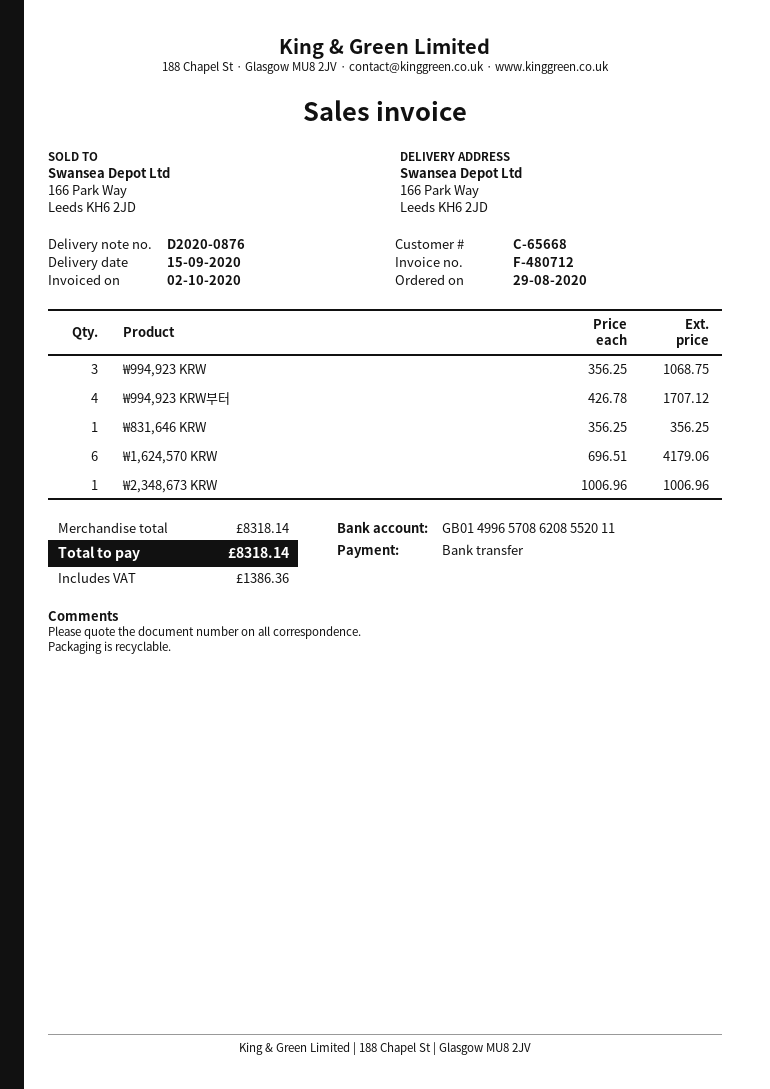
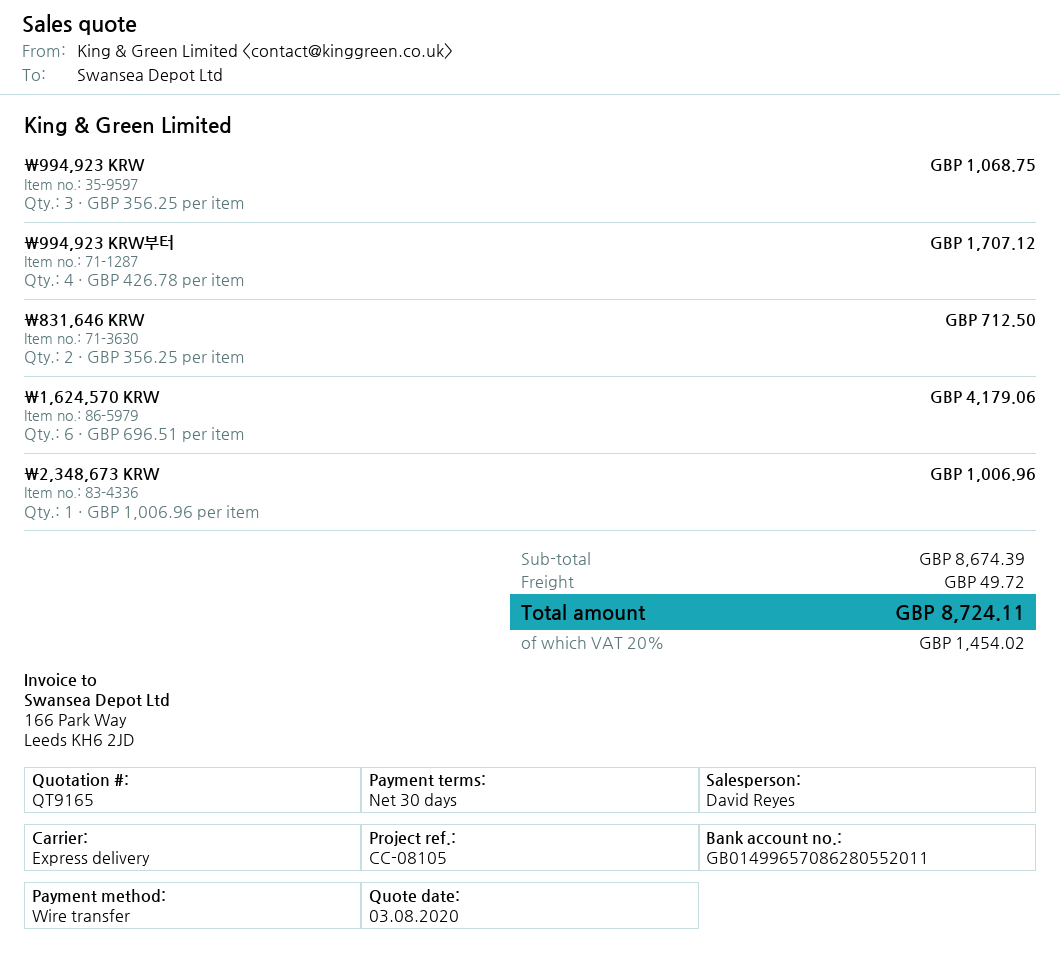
bank account: GB01499657086208552011 -> GB01499657086280552011
₩831,646 KRW: 1 x 356.25 = 356.25 -> 2 x 356.25 = 712.50
subtotal: 8318.14 -> 8674.39
shipping: none -> 49.72
tax: 1386.36 -> 1454.02
total: 8318.14 -> 8724.11

